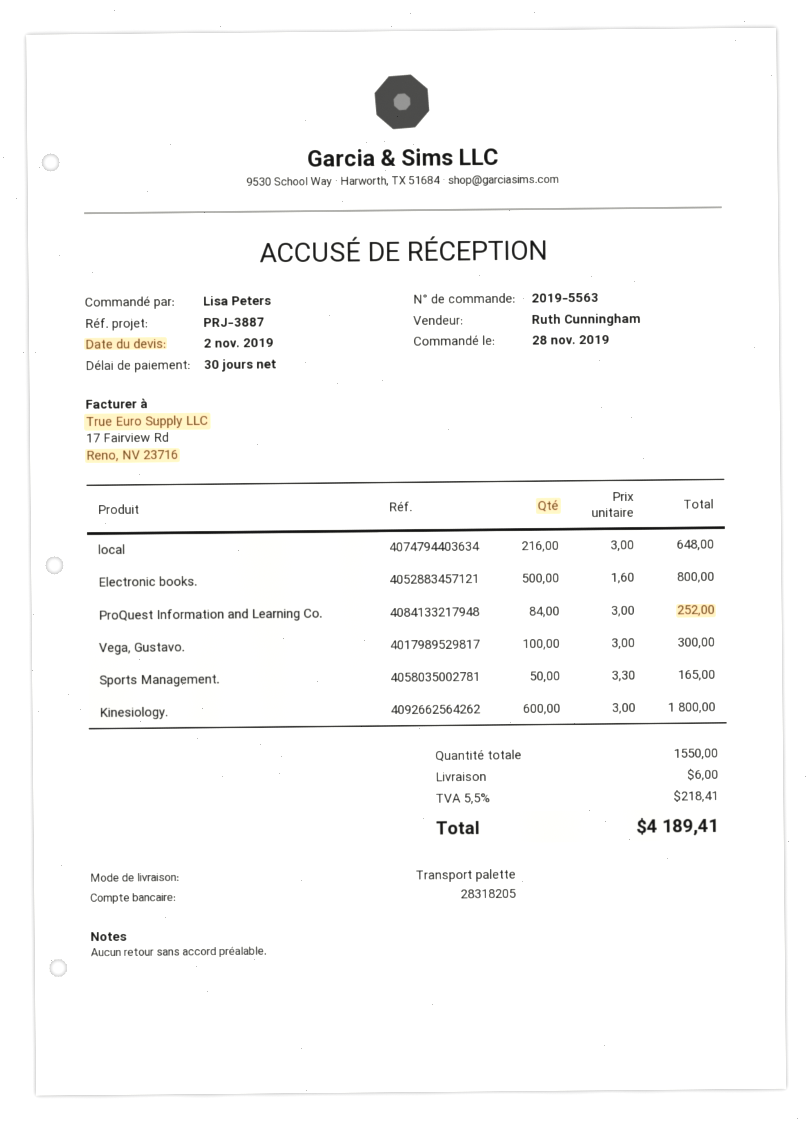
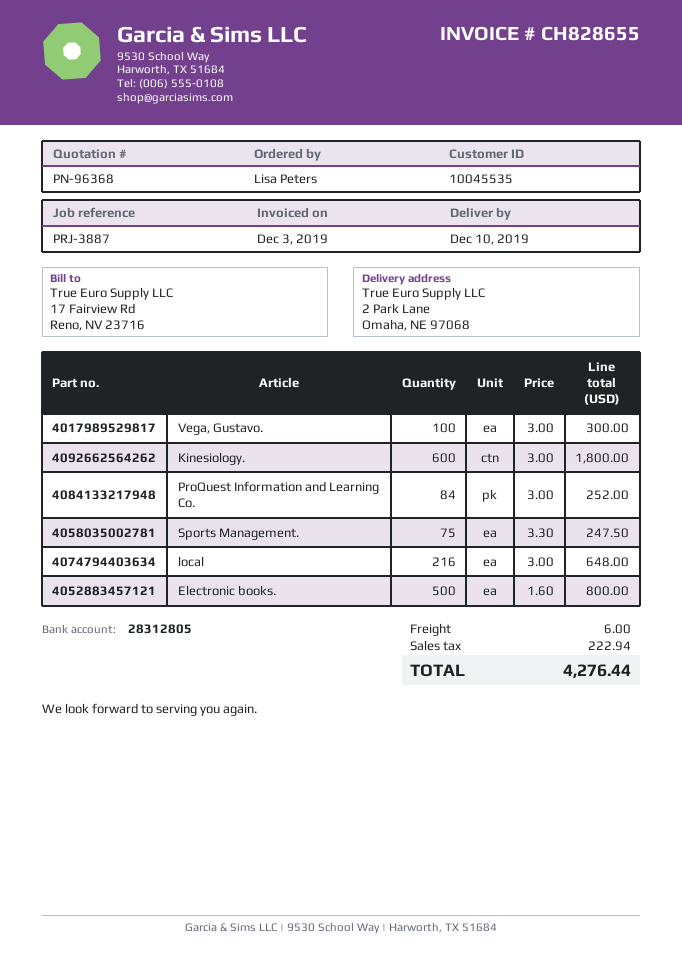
bank account: 28318205 -> 28312805
Sports Management.: 50 x 3.30 = 165.00 -> 75 x 3.30 = 247.50
tax: 218.41 -> 222.94
total: 4189.41 -> 4276.44

